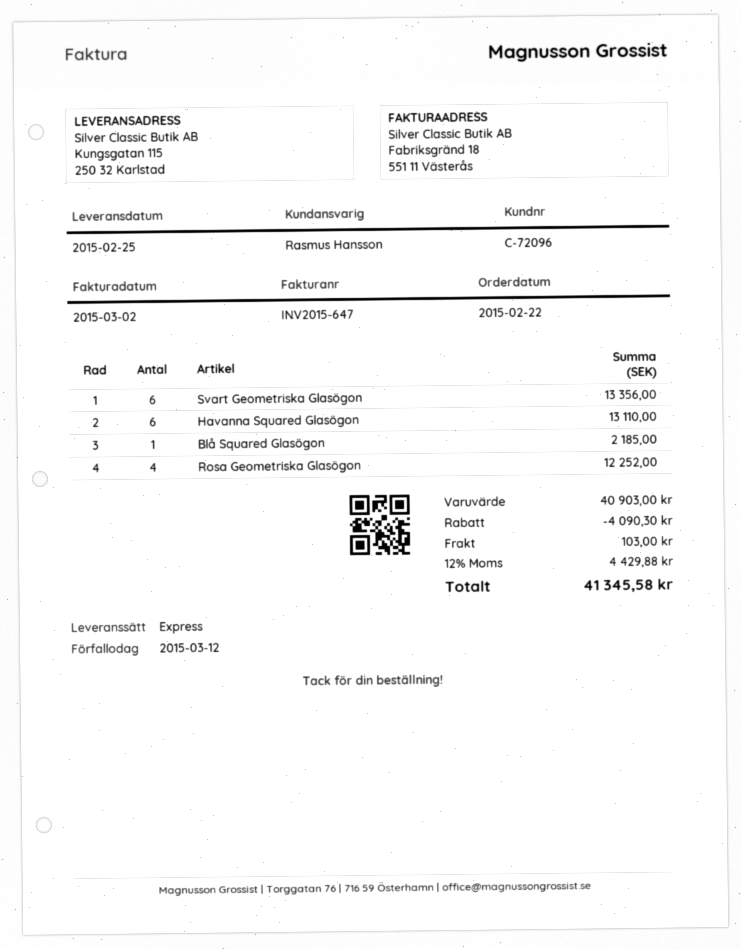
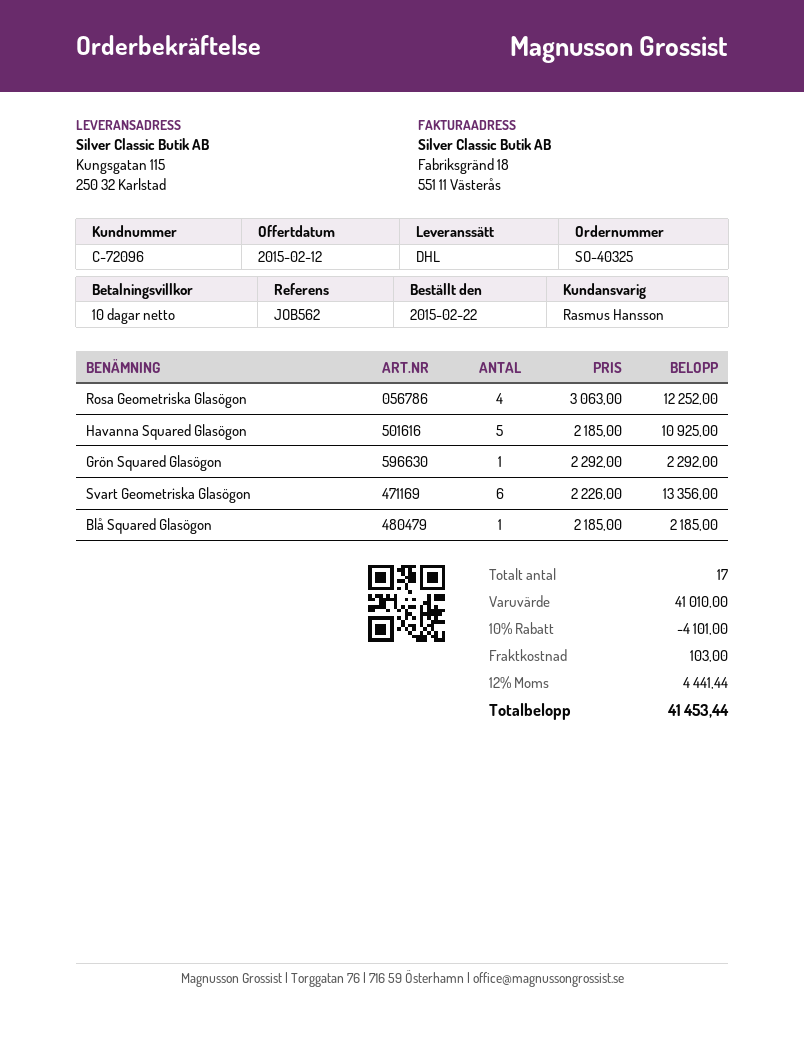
shipping method: express -> DHL
Havanna Squared Glasögon: 6 for 13110.00 -> 5 for 10925.00
Grön Squared Glasögon: none -> 1 for 2292.00
subtotal: 40903.00 -> 41010.00
discount: 4090.30 -> 4101.00
tax: 12% = 4429.88 -> 12% = 4441.44
total: 41345.58 -> 41453.44

